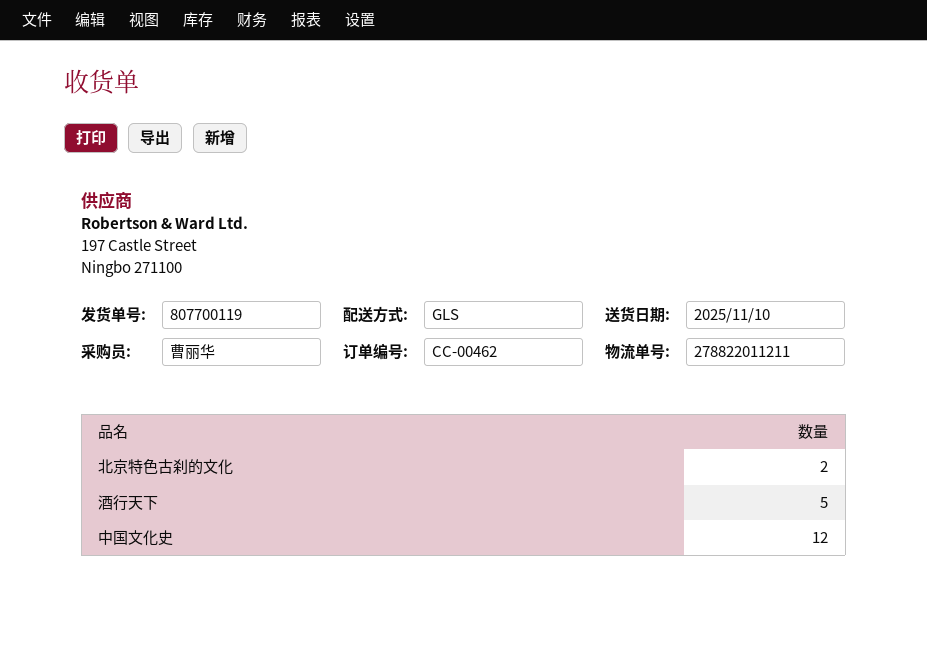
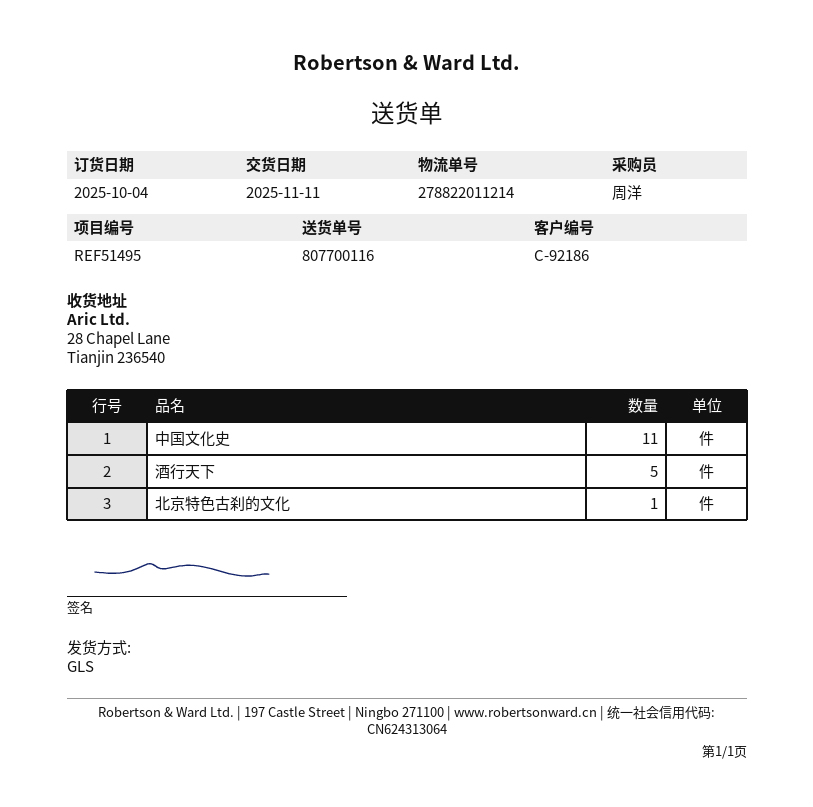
delivery note number: 807700119 -> 807700116
delivery date: 2025-11-10 -> 2025-11-11
ordered by: 曹丽华 -> 周洋
tracking number: 278822011211 -> 278822011214
北京特色古刹的文化: 2 -> 1
中国文化史: 12 -> 11

